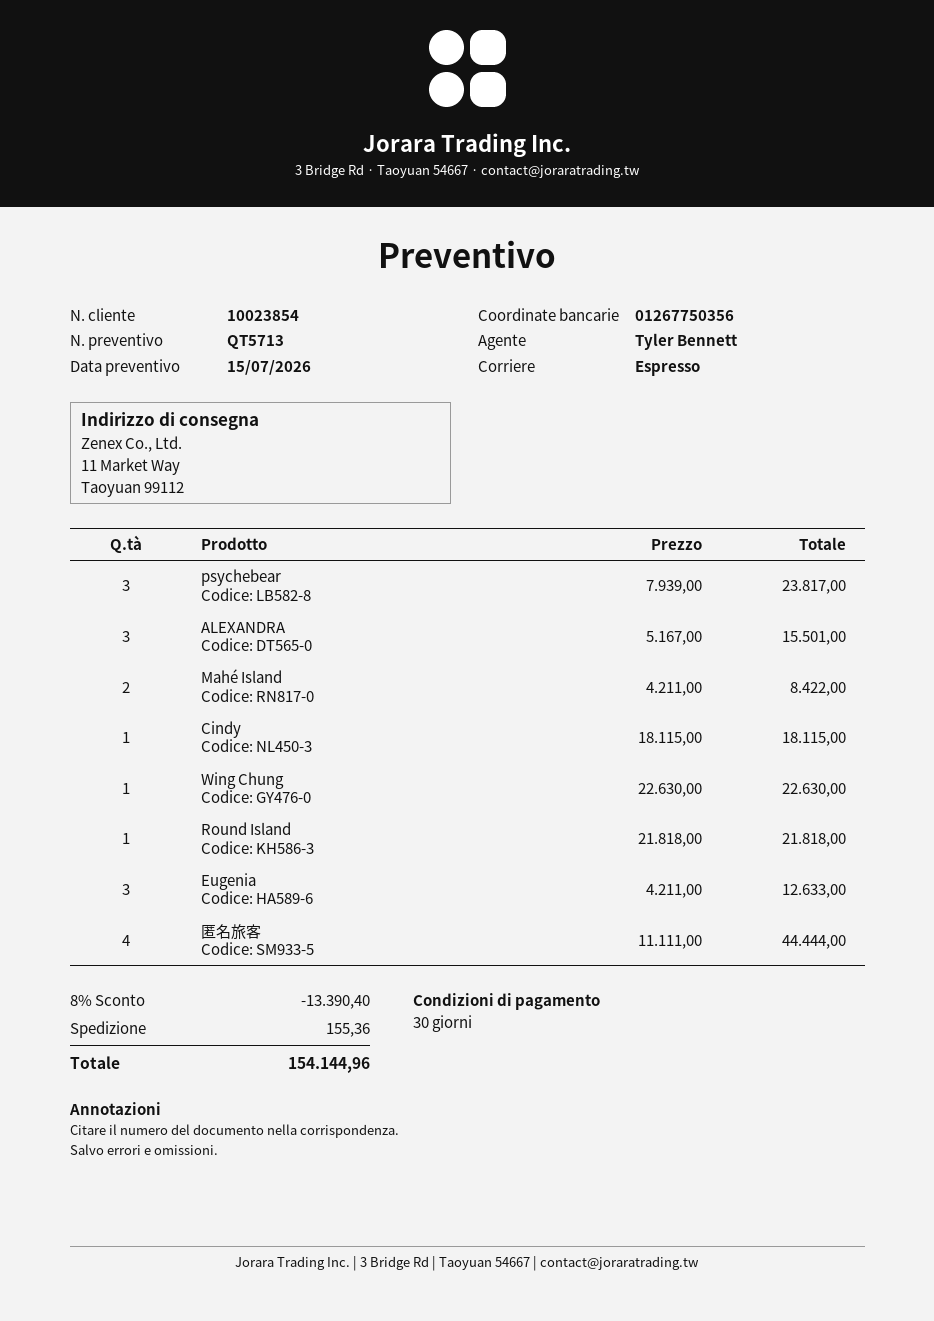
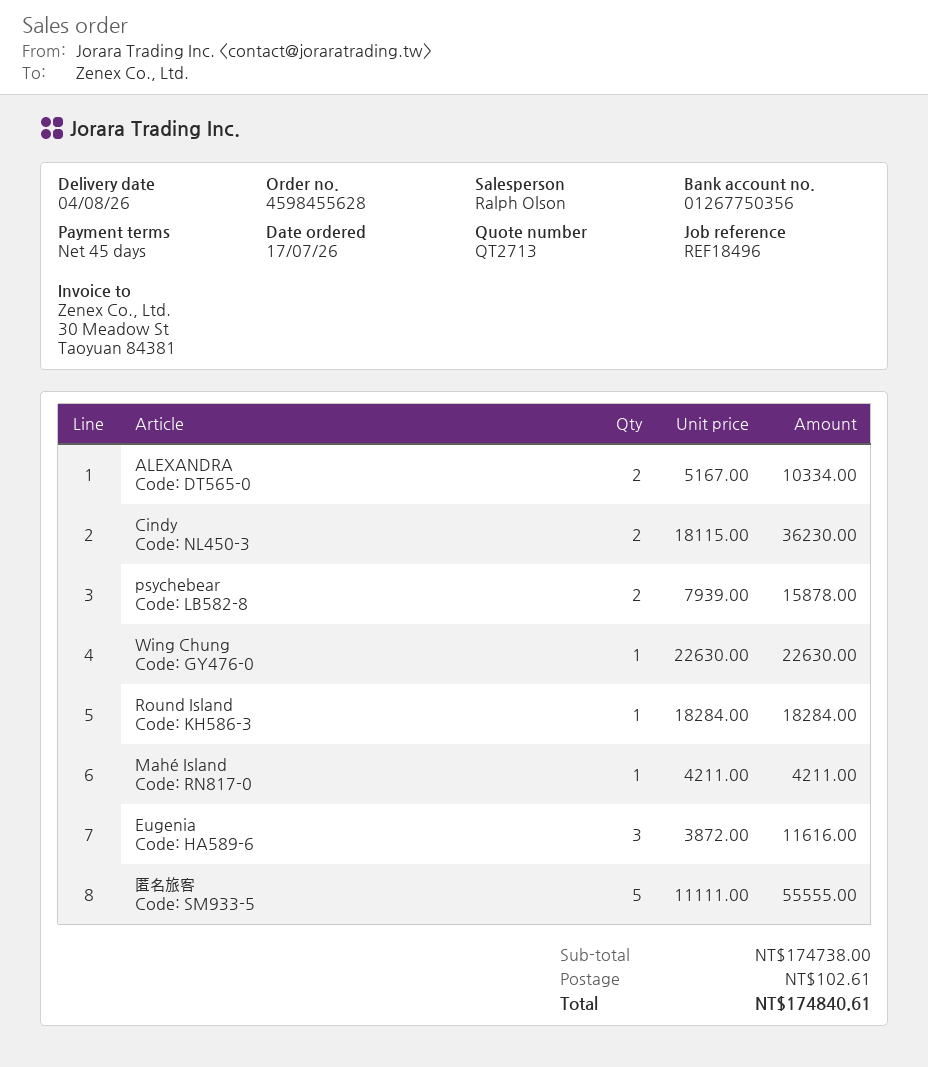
quote number: QT5713 -> QT2713
payment terms: 30 days -> 45 days
sales rep: Tyler Bennett -> Ralph Olson
psychebear: 3 x 7939.00 = 23817.00 -> 2 x 7939.00 = 15878.00
ALEXANDRA: 3 x 5167.00 = 15501.00 -> 2 x 5167.00 = 10334.00
Mahé Island: 2 x 4211.00 = 8422.00 -> 1 x 4211.00 = 4211.00
Cindy: 1 x 18115.00 = 18115.00 -> 2 x 18115.00 = 36230.00
Round Island: 1 x 21818.00 = 21818.00 -> 1 x 18284.00 = 18284.00
Eugenia: 3 x 4211.00 = 12633.00 -> 3 x 3872.00 = 11616.00
匿名旅客: 4 x 11111.00 = 44444.00 -> 5 x 11111.00 = 55555.00
discount: 8% = 13390.40 -> none
shipping: 155.36 -> 102.61
total: 154144.96 -> 174840.61

